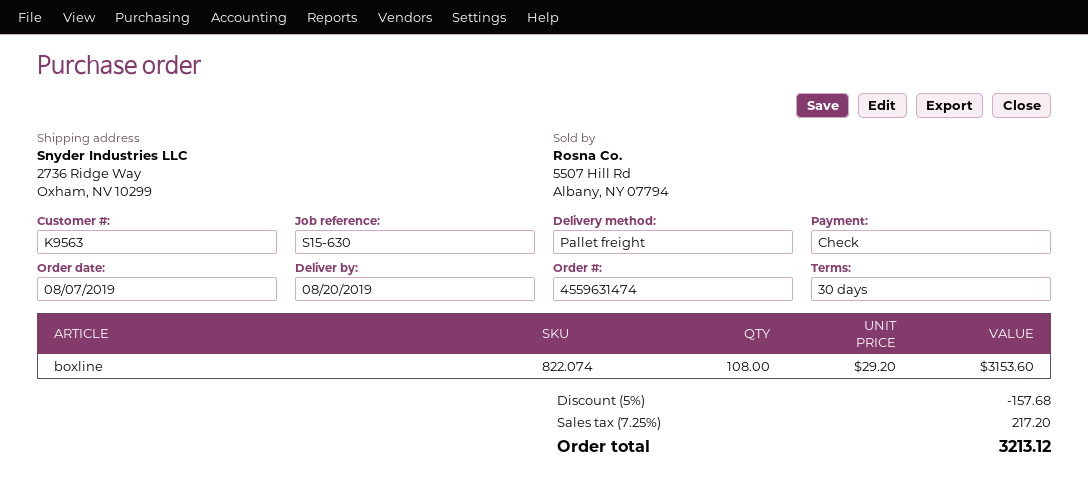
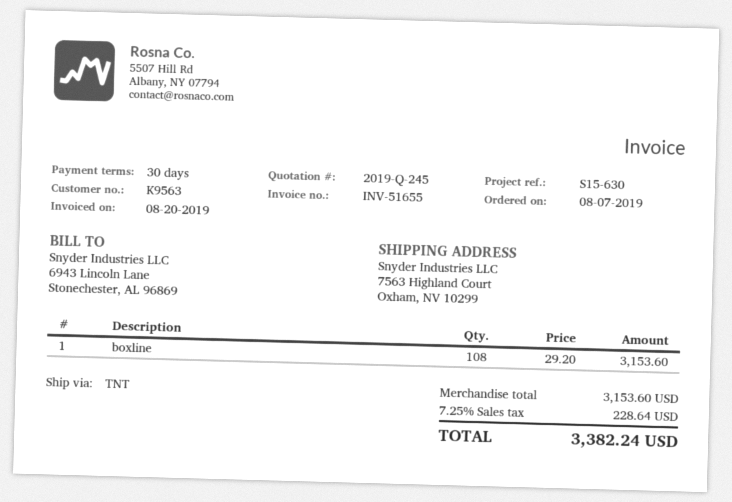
shipping method: pallet freight -> TNT
ship to: 2736 Ridge Way, Oxham, NV 10299 -> 7563 Highland Court, Oxham, NV 10299
discount: 5% = 157.68 -> none
tax: 7.25% = 217.20 -> 7.25% = 228.64
total: 3213.12 -> 3382.24

